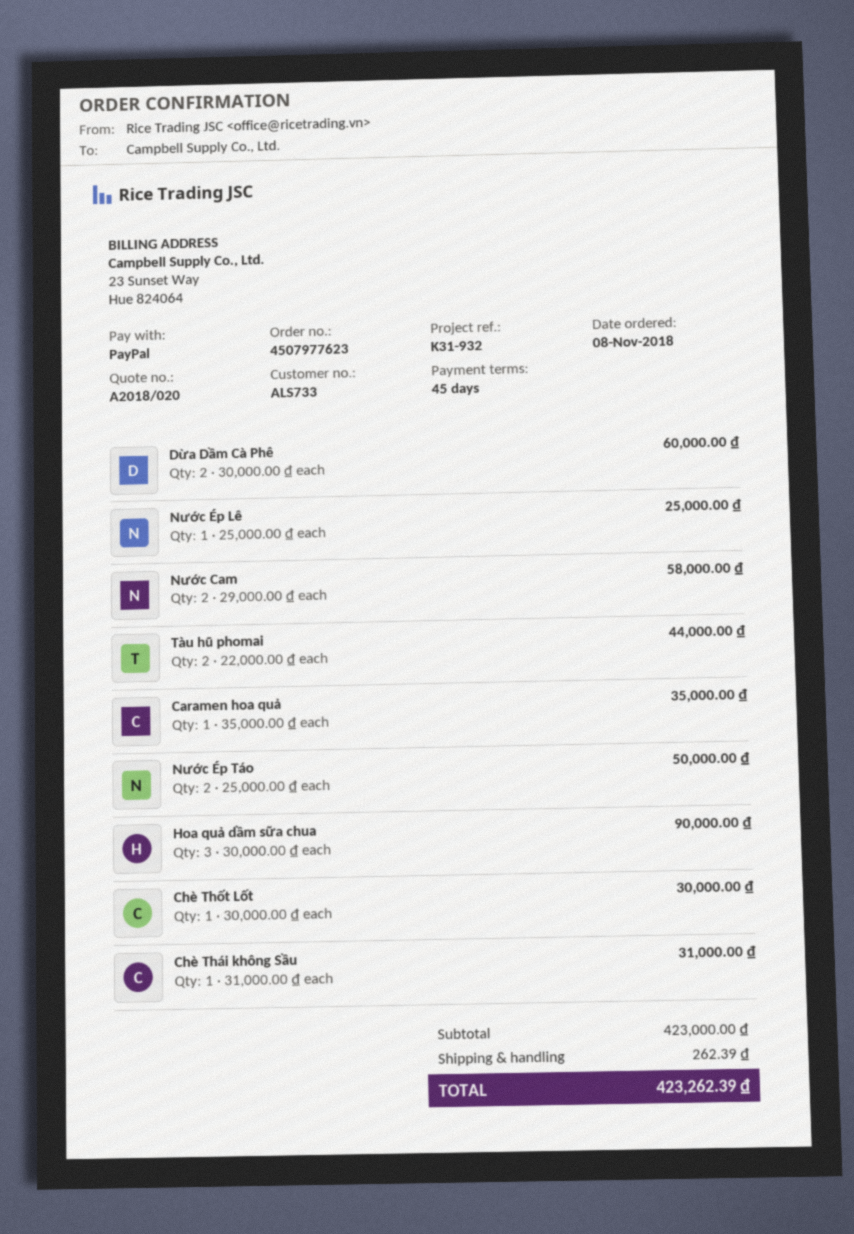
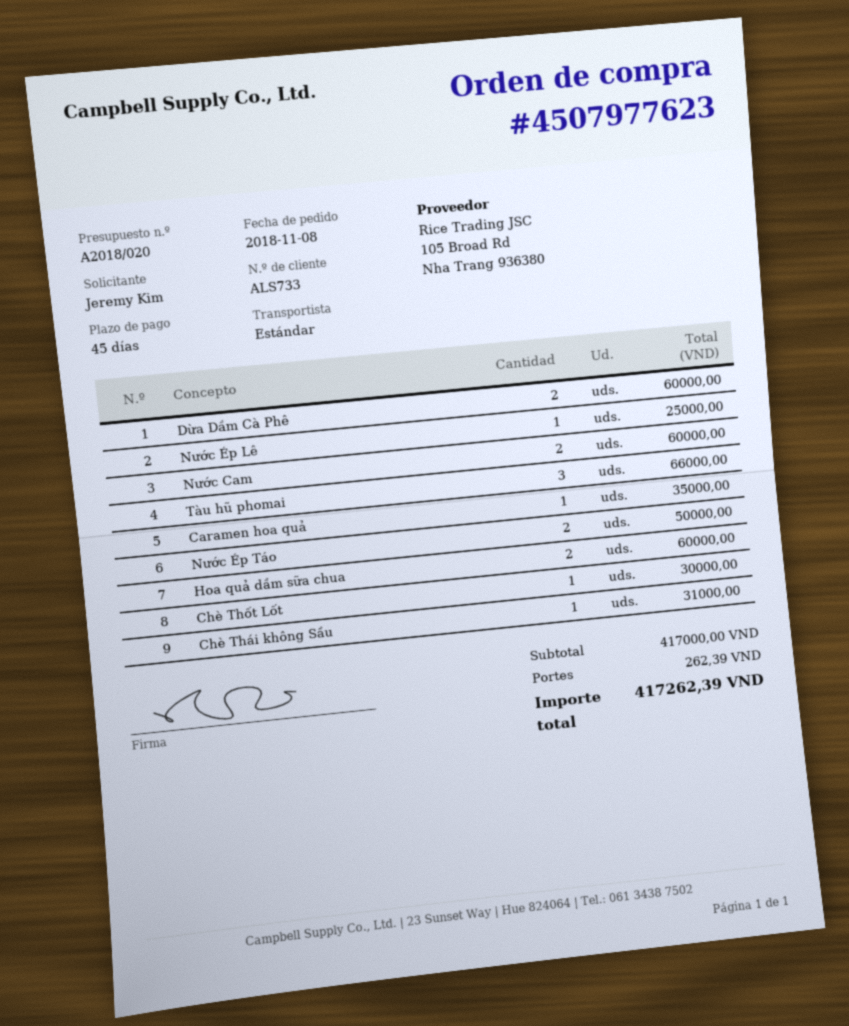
Nước Cam: 2 for 58000.00 -> 2 for 60000.00
Tàu hũ phomai: 2 for 44000.00 -> 3 for 66000.00
Hoa quả dầm sữa chua: 3 for 90000.00 -> 2 for 60000.00
subtotal: 423000.00 -> 417000.00
total: 423262.39 -> 417262.39

